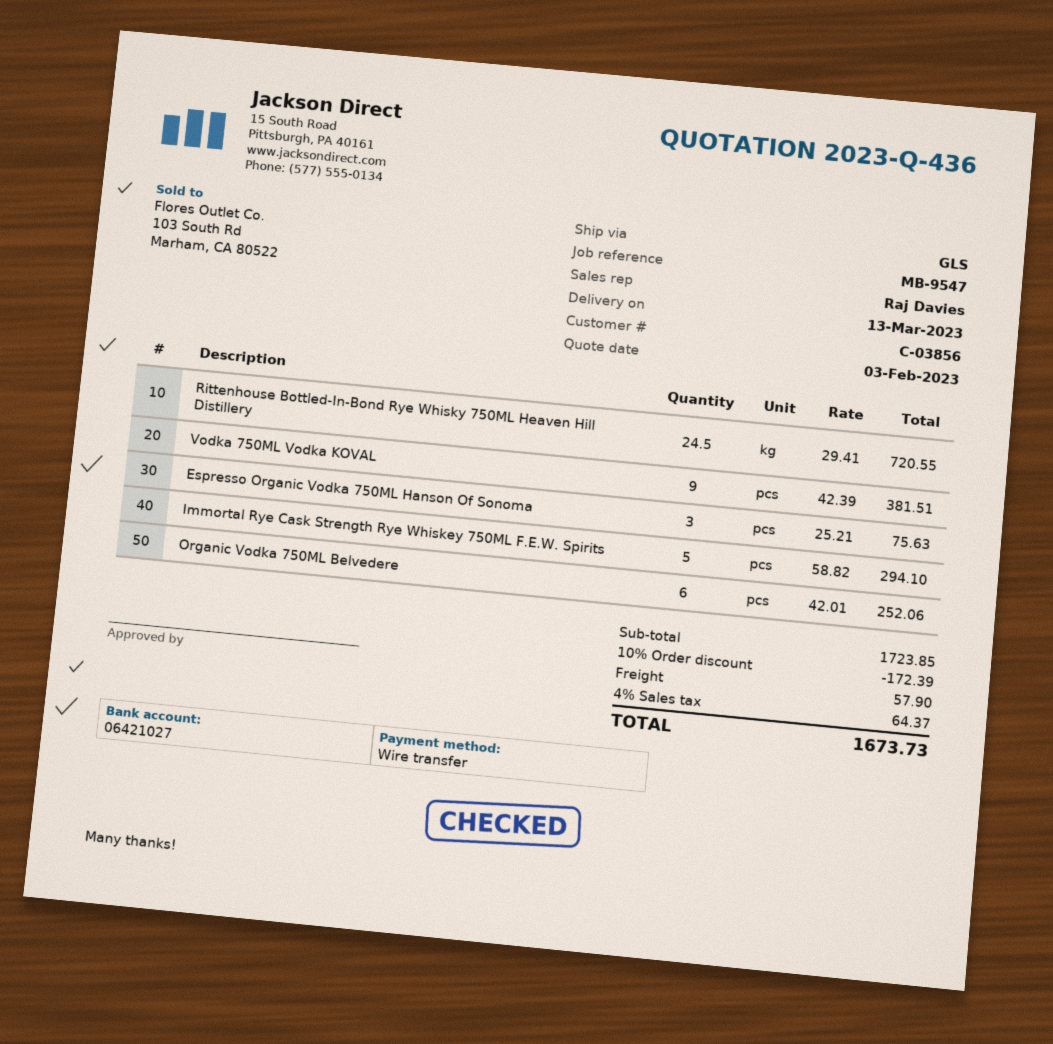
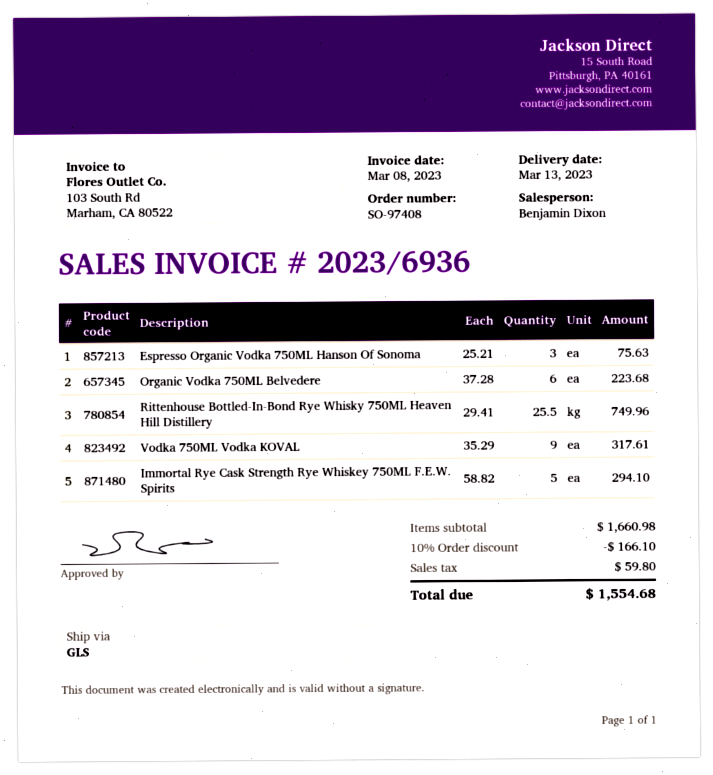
sales rep: Raj Davies -> Benjamin Dixon
Rittenhouse Bottled-In-Bond Rye Whisky 750ML Heaven Hill Distillery: 24.5 x 29.41 = 720.55 -> 25.5 x 29.41 = 749.96
Vodka 750ML Vodka KOVAL: 9 x 42.39 = 381.51 -> 9 x 35.29 = 317.61
Organic Vodka 750ML Belvedere: 6 x 42.01 = 252.06 -> 6 x 37.28 = 223.68
subtotal: 1723.85 -> 1660.98
discount: 10% = 172.39 -> 10% = 166.10
shipping: 57.90 -> none
tax: 64.37 -> 59.80
total: 1673.73 -> 1554.68

